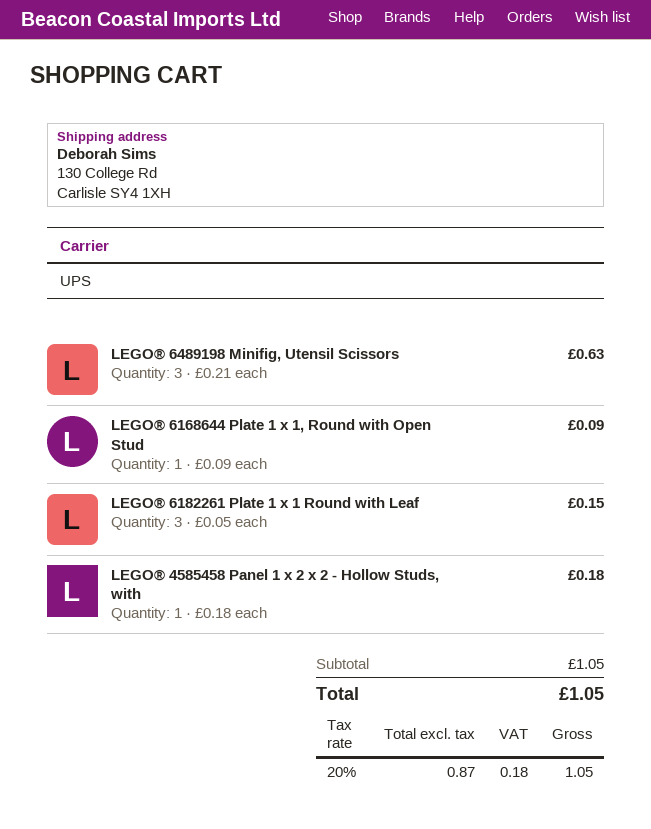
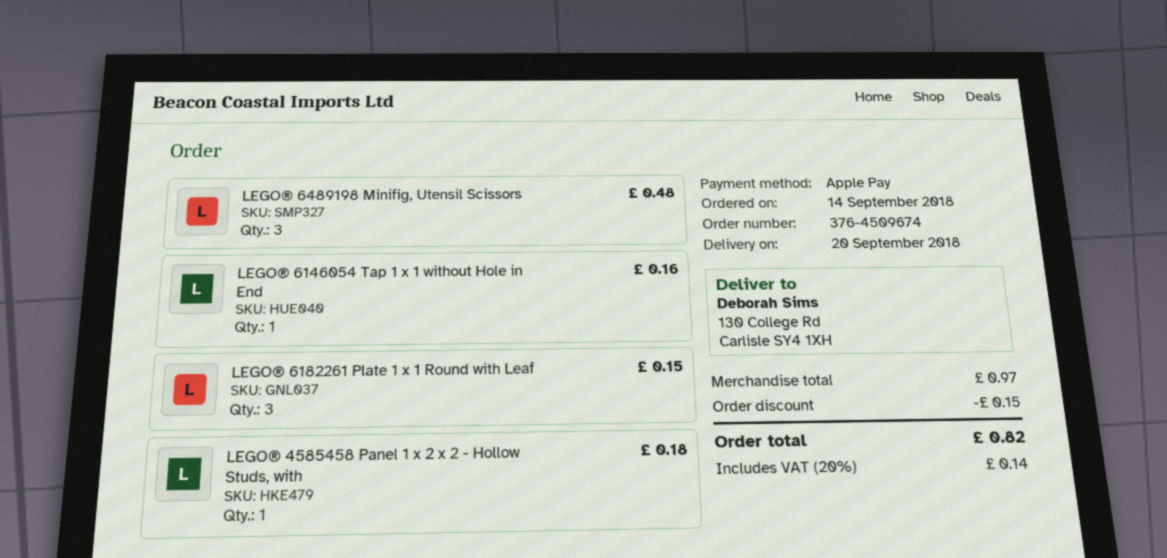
LEGO® 6489198 Minifig, Utensil Scissors: 3 for 0.63 -> 3 for 0.48
LEGO® 6168644 Plate 1 x 1, Round with Open Stud: 1 for 0.09 -> none
LEGO® 6146054 Tap 1 x 1 without Hole in End: none -> 1 for 0.16
subtotal: 1.05 -> 0.97
discount: none -> 0.15
tax: 20% = 0.18 -> 20% = 0.14
total: 1.05 -> 0.82

